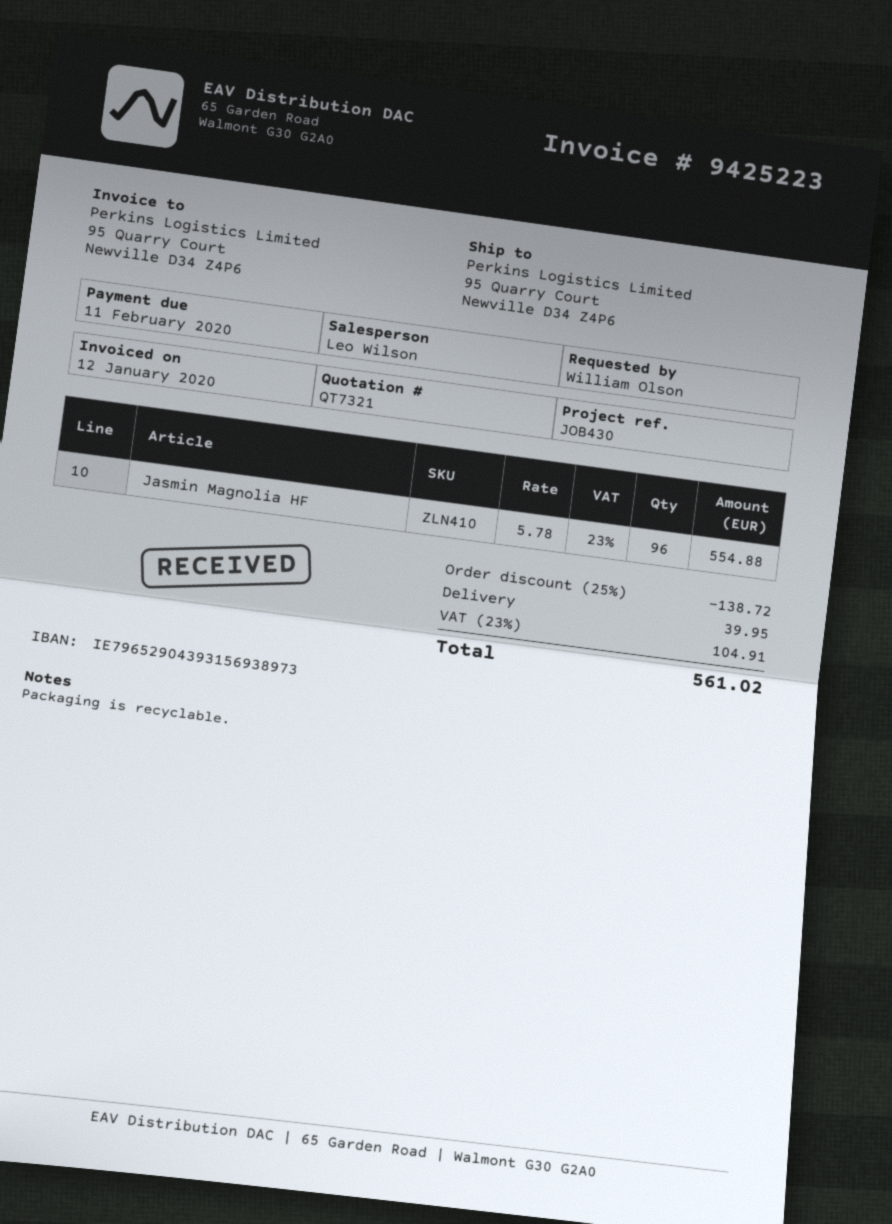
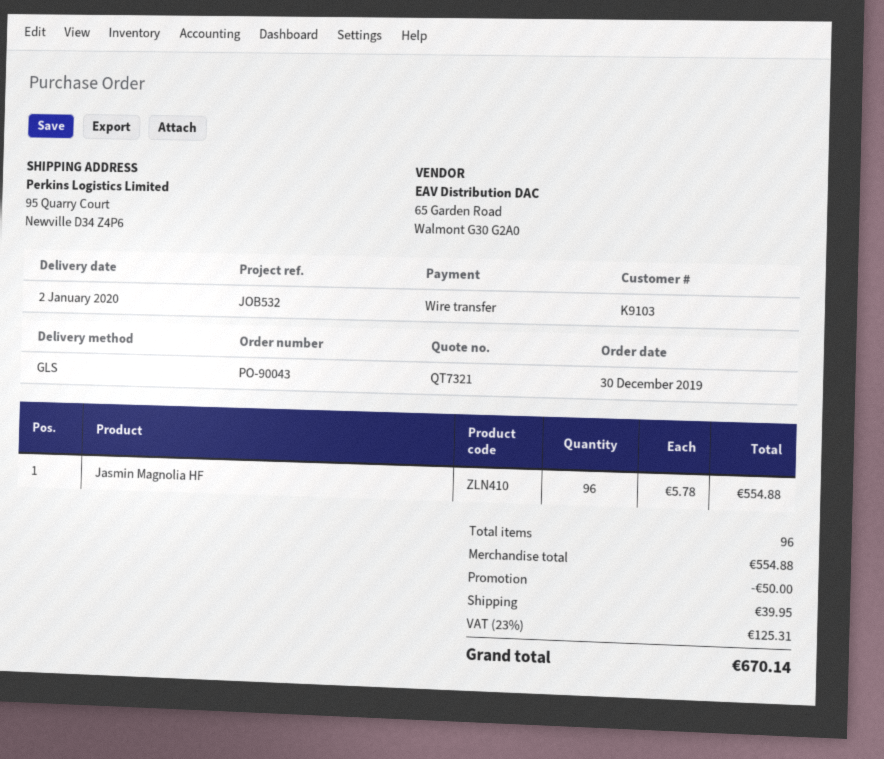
reference: JOB430 -> JOB532
discount: 138.72 -> 50.00
tax: 23% = 104.91 -> 23% = 125.31
total: 561.02 -> 670.14

